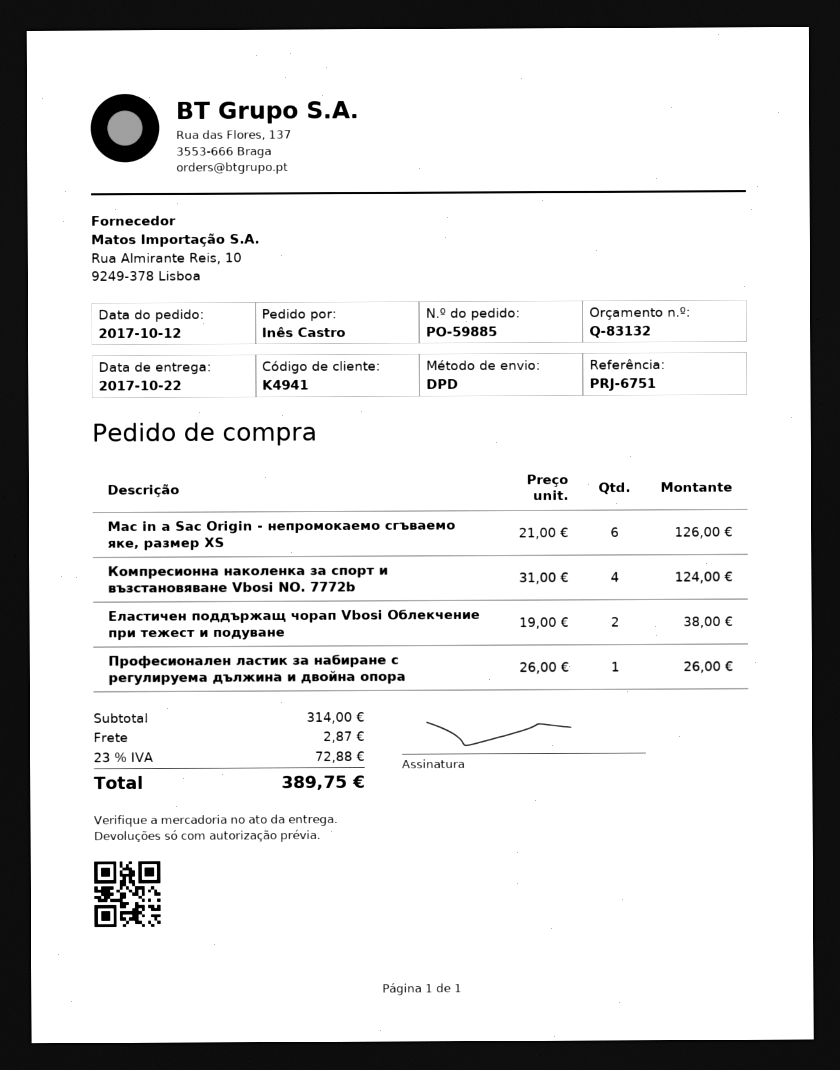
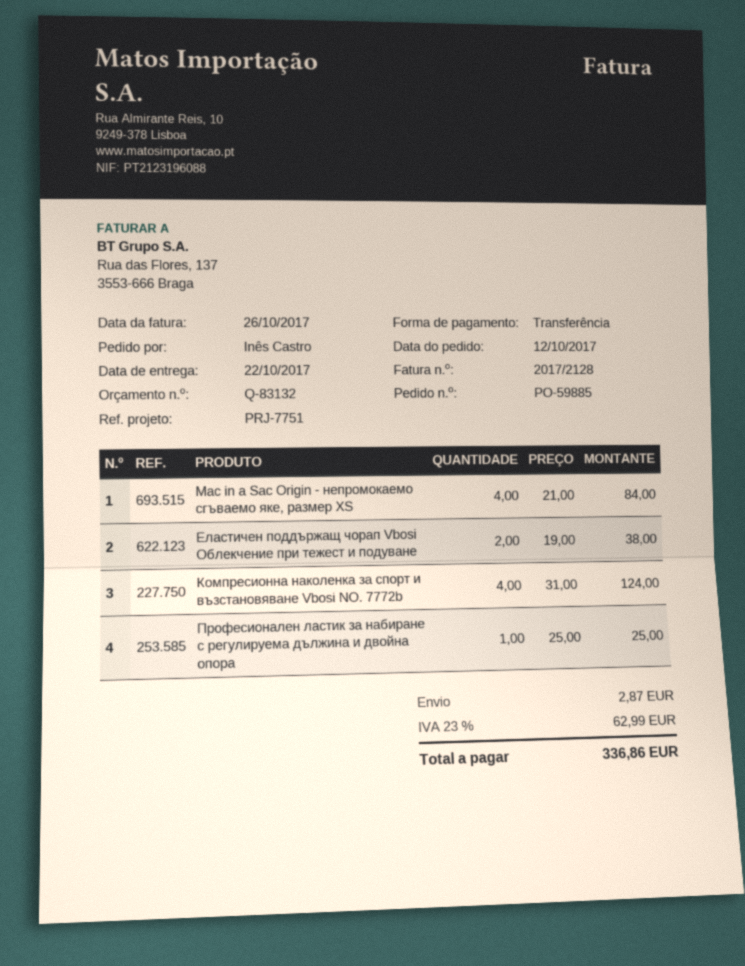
reference: PRJ-6751 -> PRJ-7751
Mac in a Sac Origin - непромокаемо сгъваемо яке, размер XS: 6 x 21.00 = 126.00 -> 4 x 21.00 = 84.00
Професионален ластик за набиране с регулируема дължина и двойна опора: 1 x 26.00 = 26.00 -> 1 x 25.00 = 25.00
tax: 23% = 72.88 -> 23% = 62.99
total: 389.75 -> 336.86

